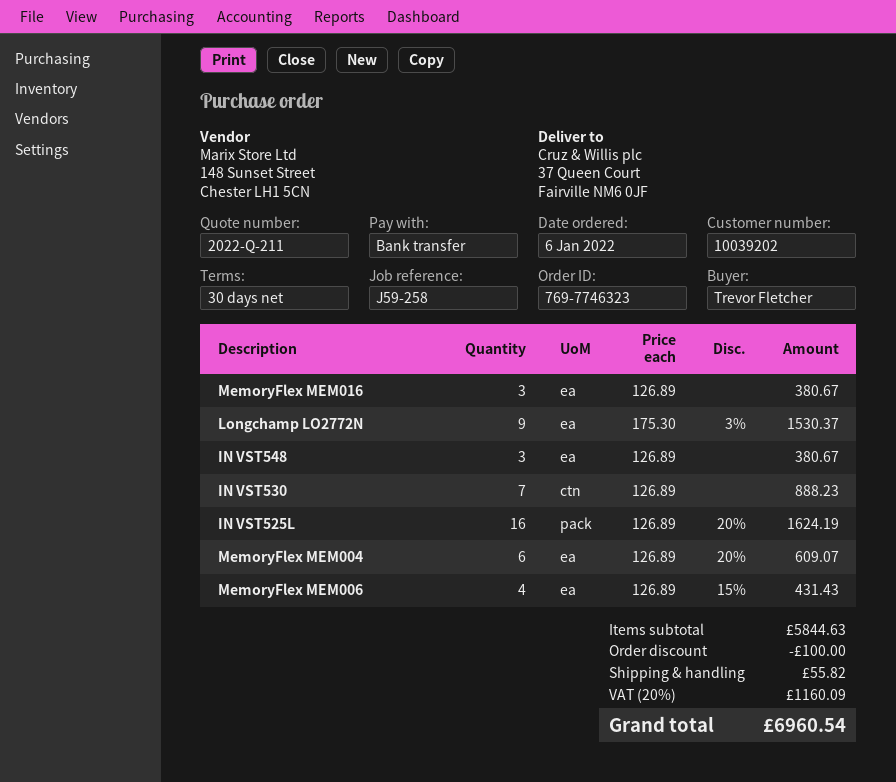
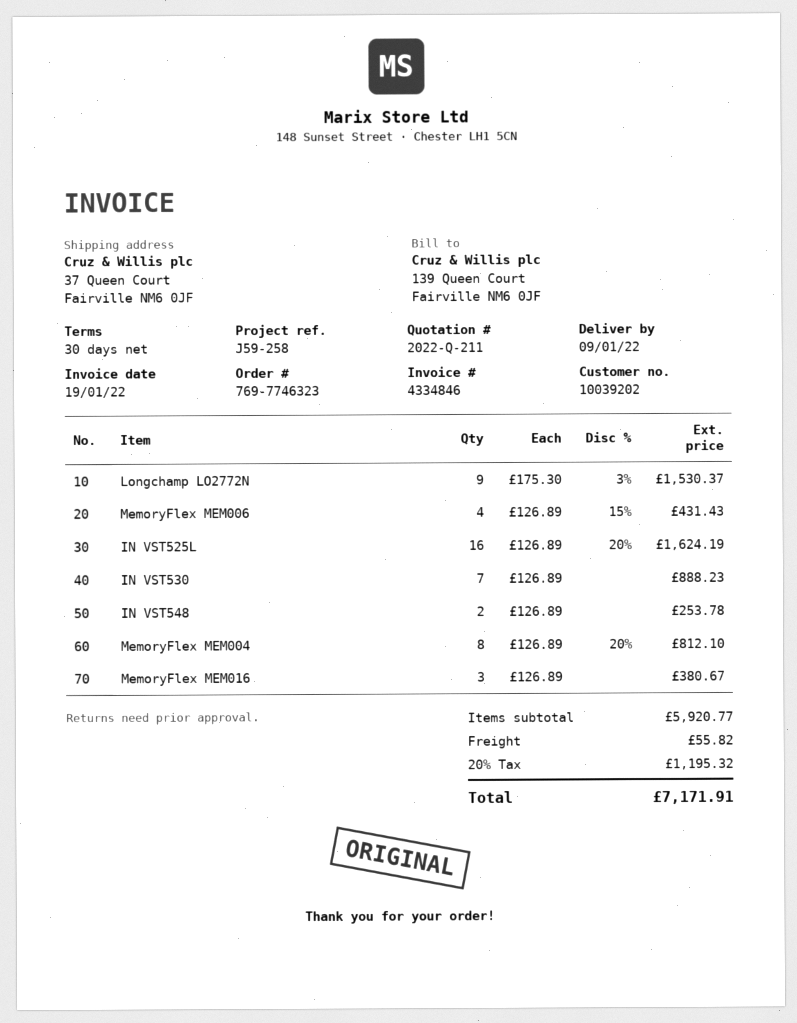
IN VST548: 3 x 126.89 = 380.67 -> 2 x 126.89 = 253.78
MemoryFlex MEM004: 6 x 126.89 - 20% = 609.07 -> 8 x 126.89 - 20% = 812.10
subtotal: 5844.63 -> 5920.77
discount: 100.00 -> none
tax: 20% = 1160.09 -> 20% = 1195.32
total: 6960.54 -> 7171.91

